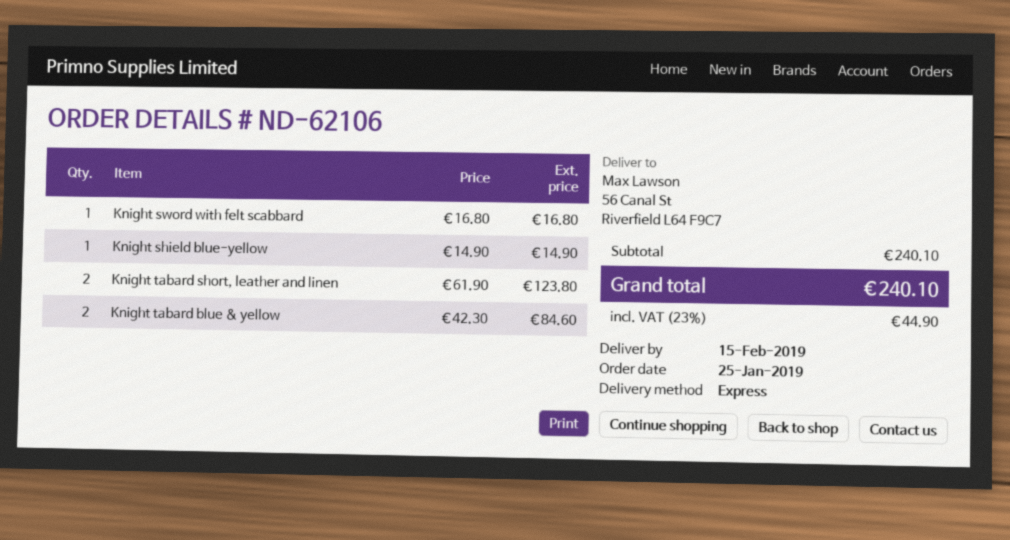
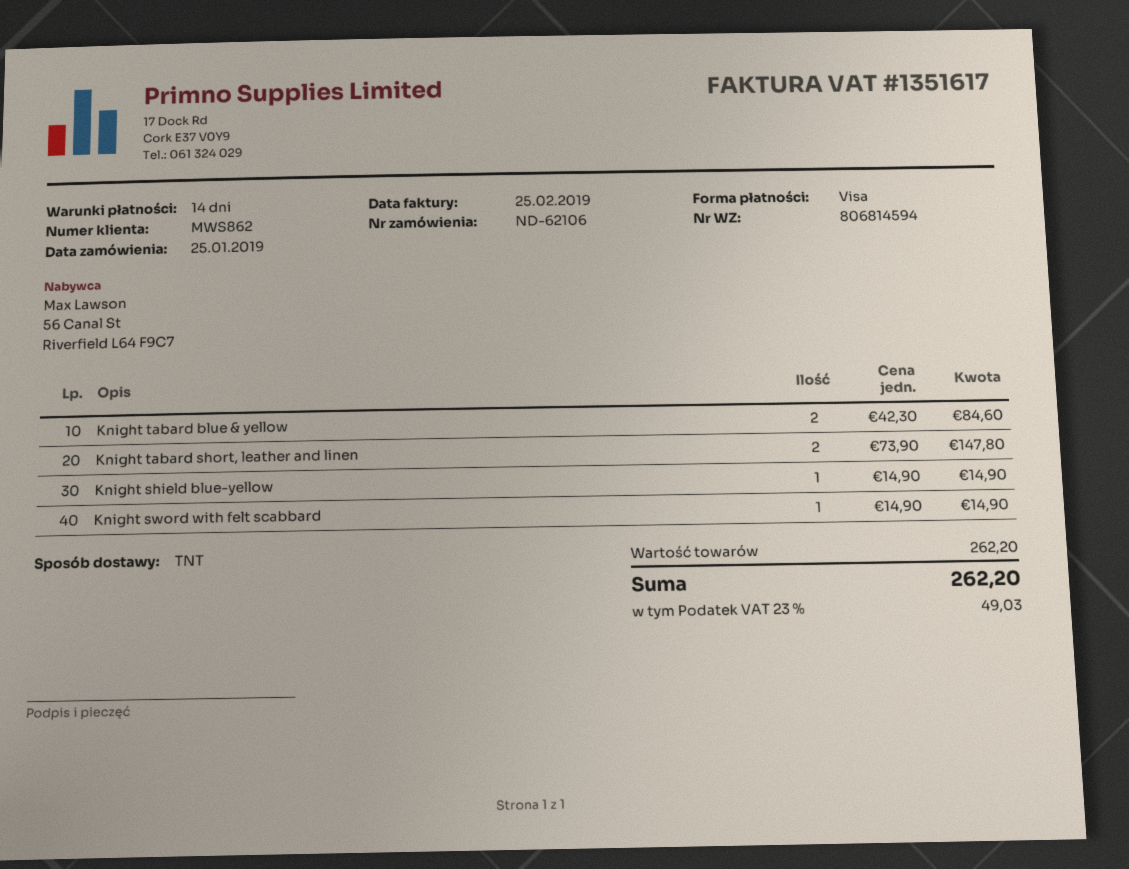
shipping method: express -> TNT
Knight sword with felt scabbard: 1 x 16.80 = 16.80 -> 1 x 14.90 = 14.90
Knight tabard short, leather and linen: 2 x 61.90 = 123.80 -> 2 x 73.90 = 147.80
subtotal: 240.10 -> 262.20
tax: 23% = 44.90 -> 23% = 49.03
total: 240.10 -> 262.20

